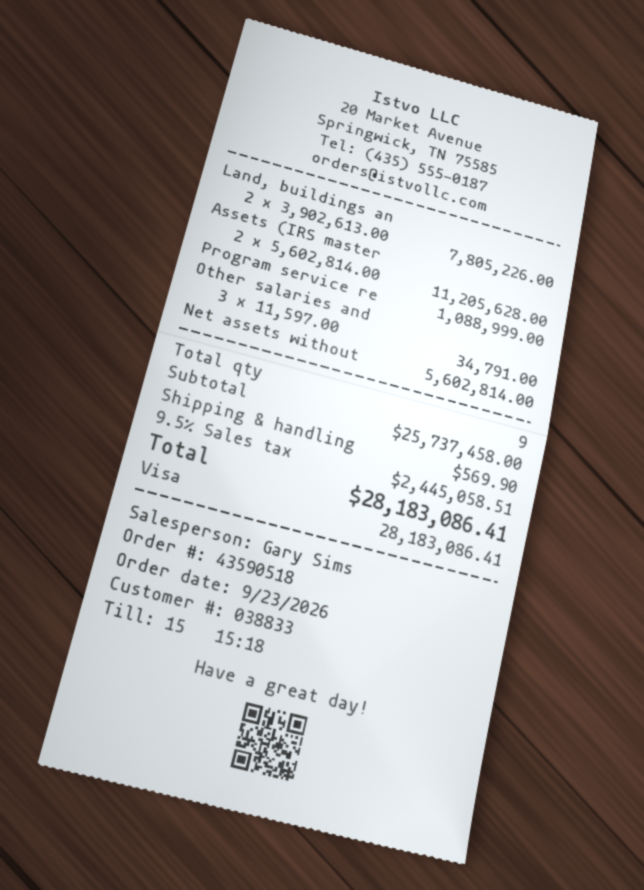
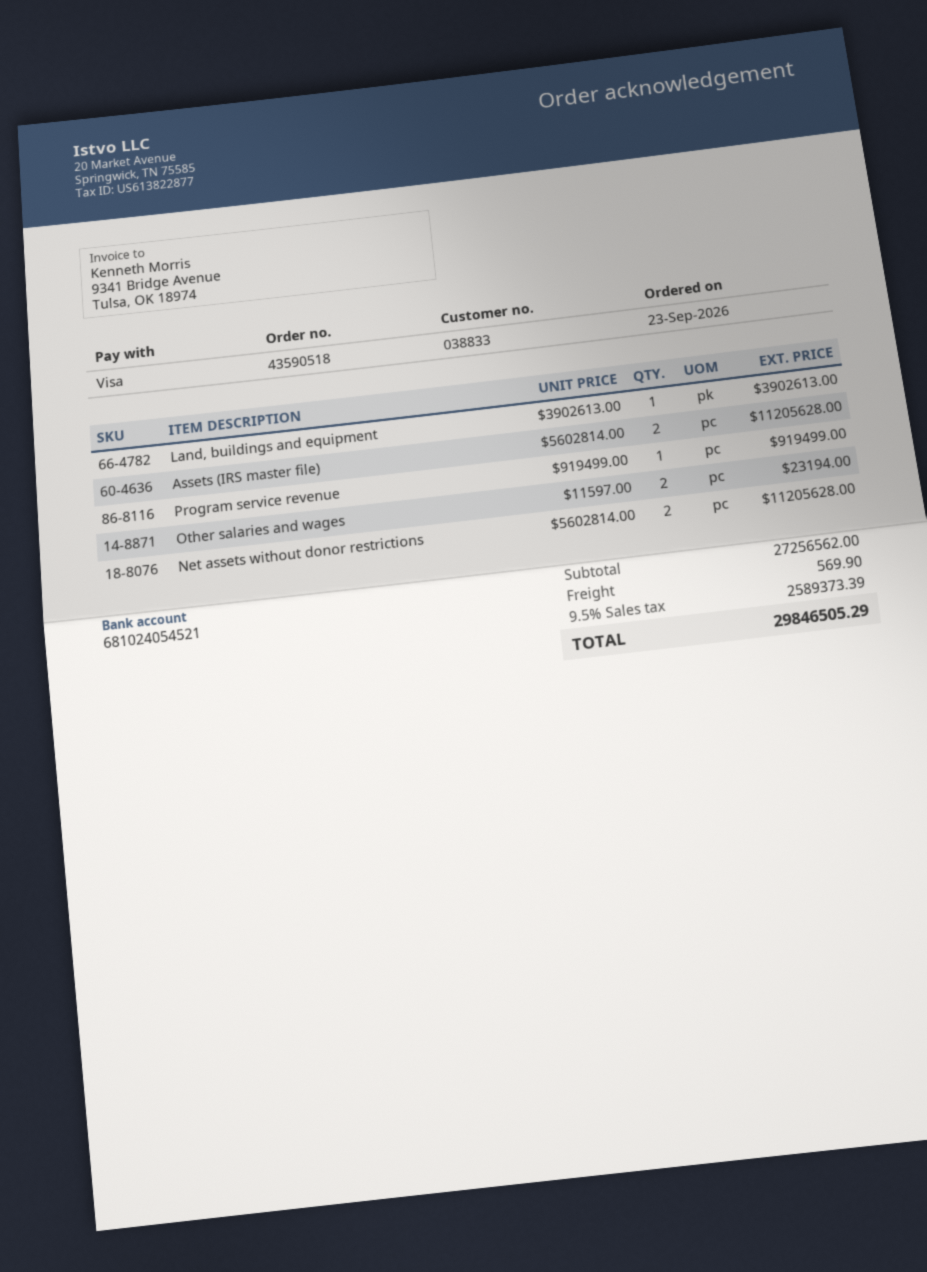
Land, buildings an: 2 x 3902613.00 = 7805226.00 -> 1 x 3902613.00 = 3902613.00
Program service re: 1 x 1088999.00 = 1088999.00 -> 1 x 919499.00 = 919499.00
Other salaries and: 3 x 11597.00 = 34791.00 -> 2 x 11597.00 = 23194.00
Net assets without: 1 x 5602814.00 = 5602814.00 -> 2 x 5602814.00 = 11205628.00
subtotal: 25737458.00 -> 27256562.00
tax: 9.5% = 2445058.51 -> 9.5% = 2589373.39
total: 28183086.41 -> 29846505.29

